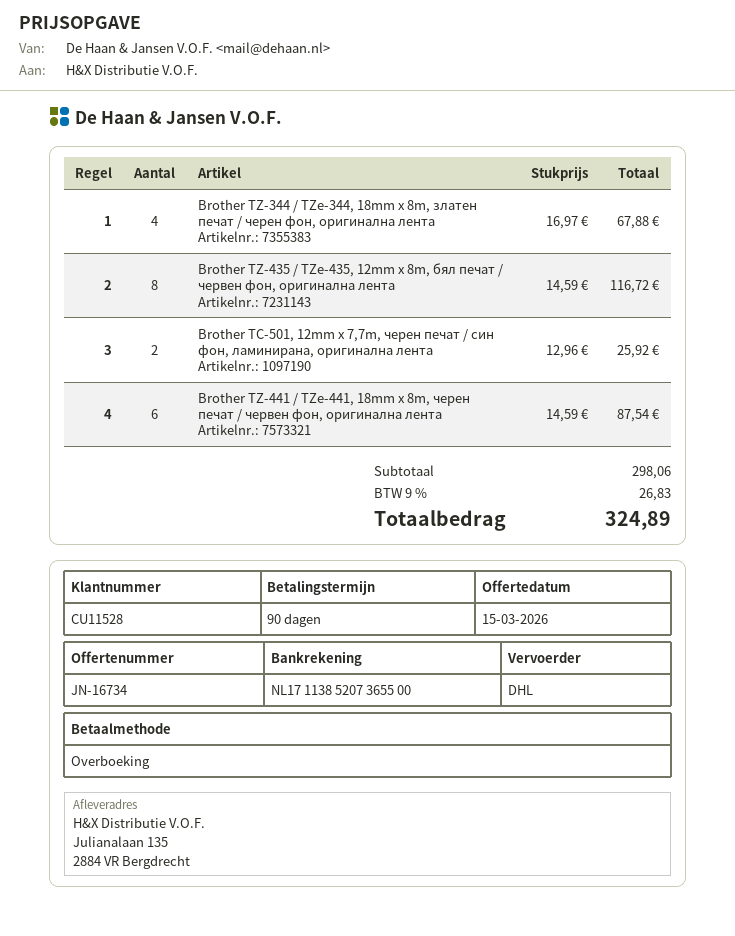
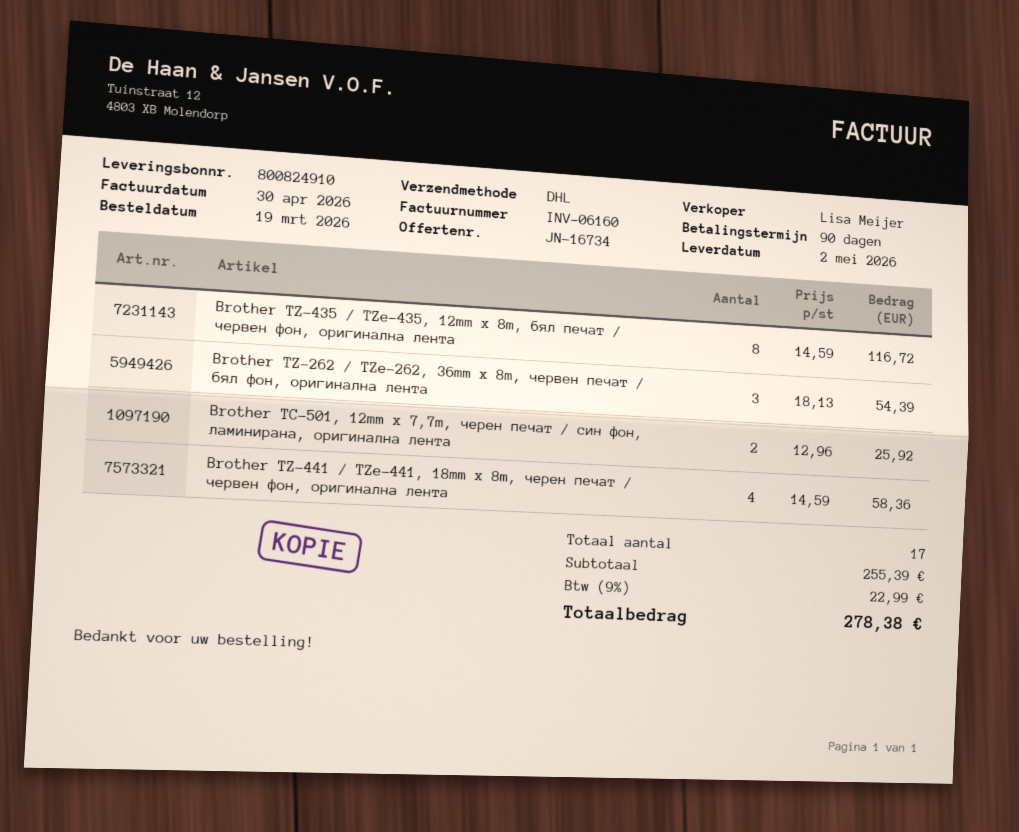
Brother TZ-344 / TZe-344, 18mm x 8m, златен печат / черен фон, оригинална лента: 4 x 16.97 = 67.88 -> none
Brother TZ-441 / TZe-441, 18mm x 8m, черен печат / червен фон, оригинална лента: 6 x 14.59 = 87.54 -> 4 x 14.59 = 58.36
Brother TZ-262 / TZe-262, 36mm x 8m, червен печат / бял фон, оригинална лента: none -> 3 x 18.13 = 54.39
subtotal: 298.06 -> 255.39
tax: 9% = 26.83 -> 9% = 22.99
total: 324.89 -> 278.38

